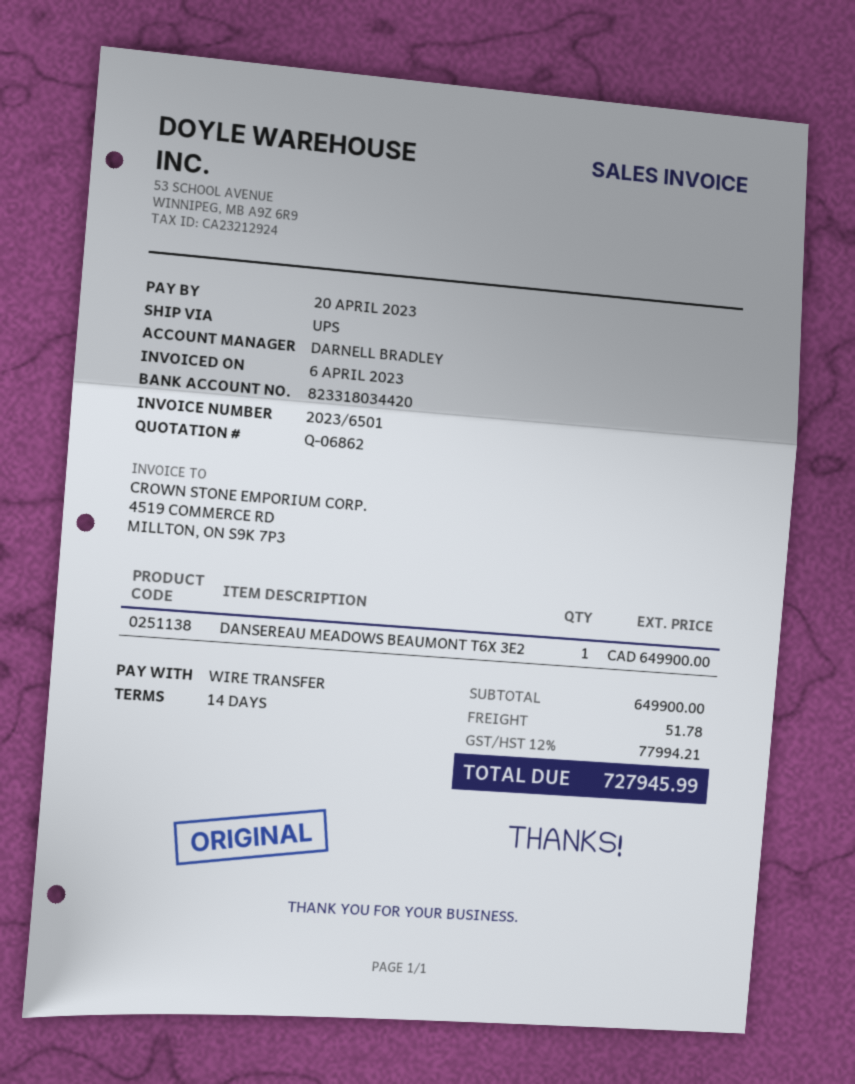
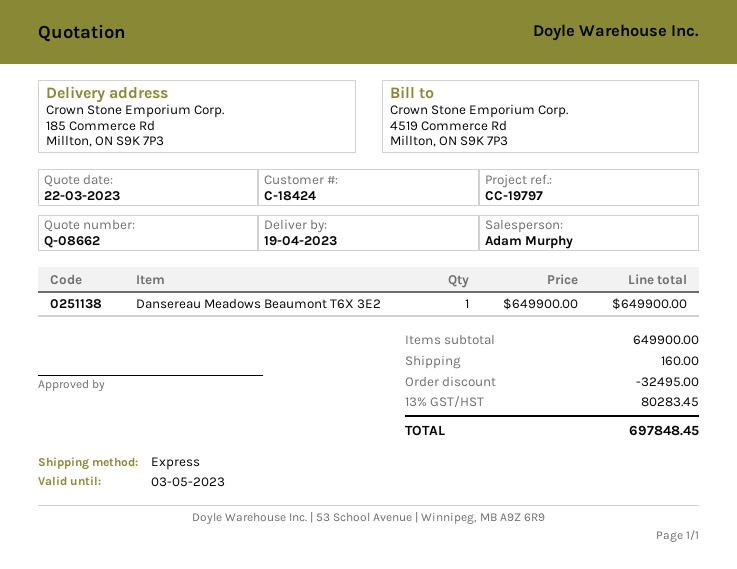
quote number: Q-06862 -> Q-08662
sales rep: DARNELL BRADLEY -> Adam Murphy
shipping method: UPS -> express
discount: none -> 32495.00
shipping: 51.78 -> 160.00
tax: 12% = 77994.21 -> 13% = 80283.45
total: 727945.99 -> 697848.45

